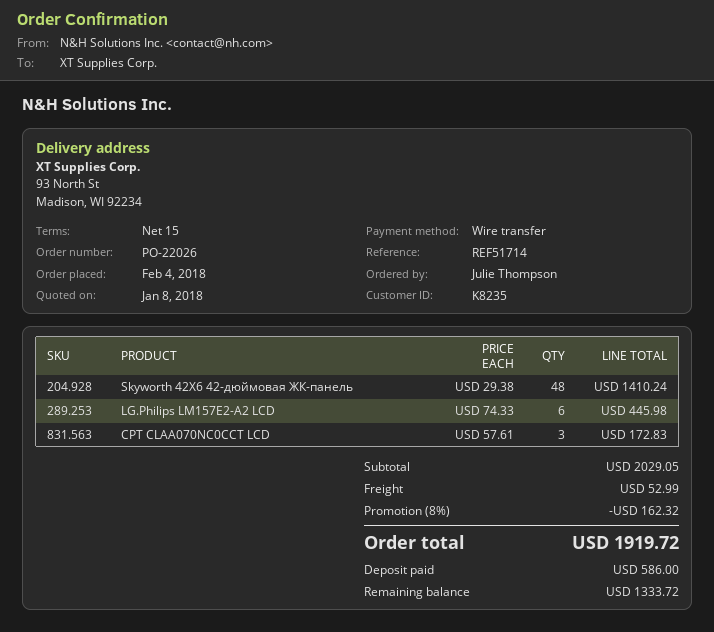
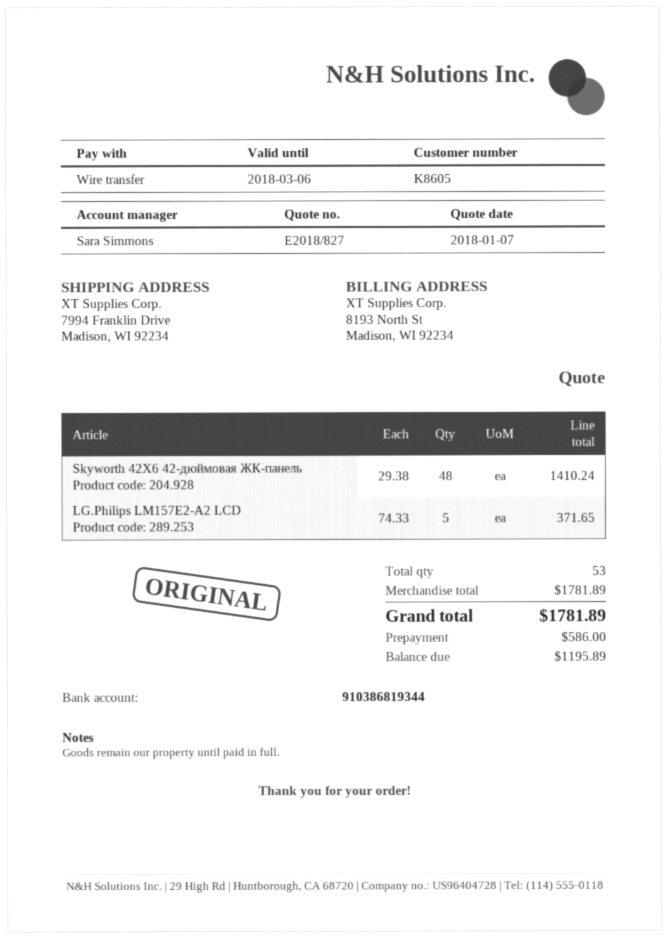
quote date: 2018-01-08 -> 2018-01-07
customer number: K8235 -> K8605
ship to: 93 North St, Madison, WI 92234 -> 7994 Franklin Drive, Madison, WI 92234
LG.Philips LM157E2-A2 LCD: 6 x 74.33 = 445.98 -> 5 x 74.33 = 371.65
CPT CLAA070NC0CCT LCD: 3 x 57.61 = 172.83 -> none
subtotal: 2029.05 -> 1781.89
discount: 8% = 162.32 -> none
shipping: 52.99 -> none
total: 1919.72 -> 1781.89
balance: 1333.72 -> 1195.89

